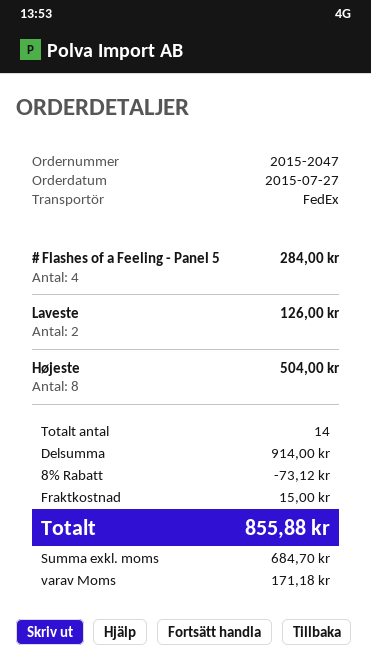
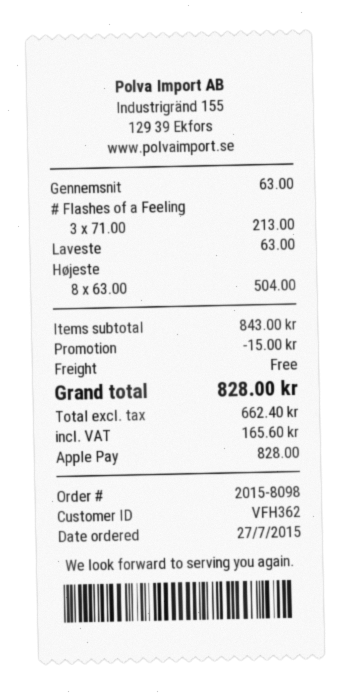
order number: 2015-2047 -> 2015-8098
# Flashes of a Feeling - Panel 5: 4 for 284.00 -> 3 for 213.00
Laveste: 2 for 126.00 -> 1 for 63.00
Gennemsnit: none -> 1 for 63.00
subtotal: 914.00 -> 843.00
discount: 73.12 -> 15.00
shipping: 15.00 -> 0.00
net: 684.70 -> 662.40
tax: 171.18 -> 165.60
total: 855.88 -> 828.00

